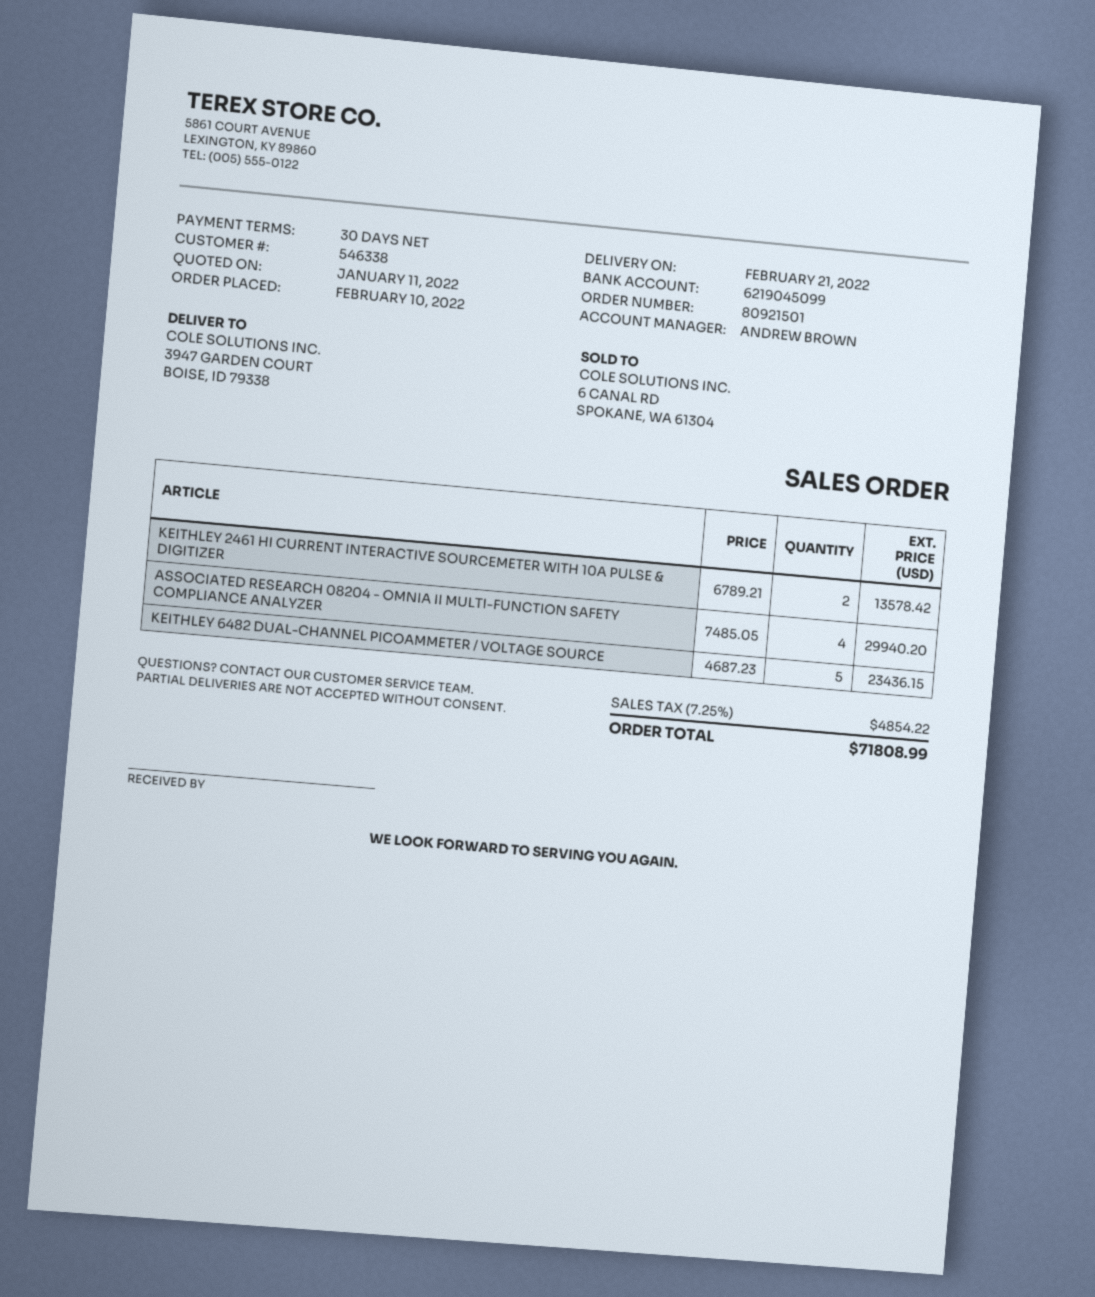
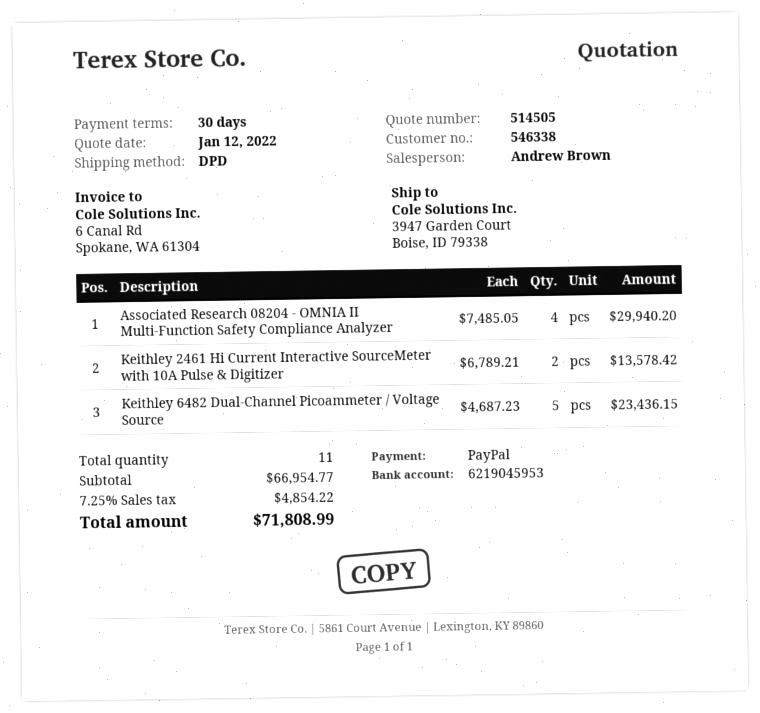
quote date: 2022-01-11 -> 2022-01-12
bank account: 6219045099 -> 6219045953

